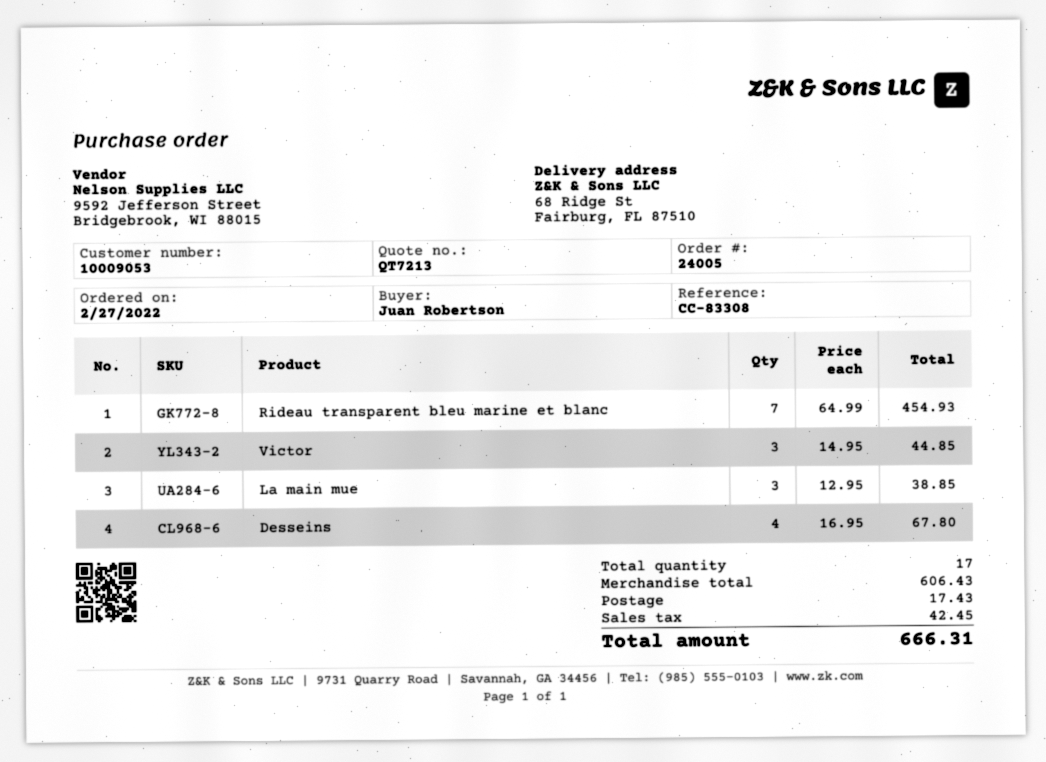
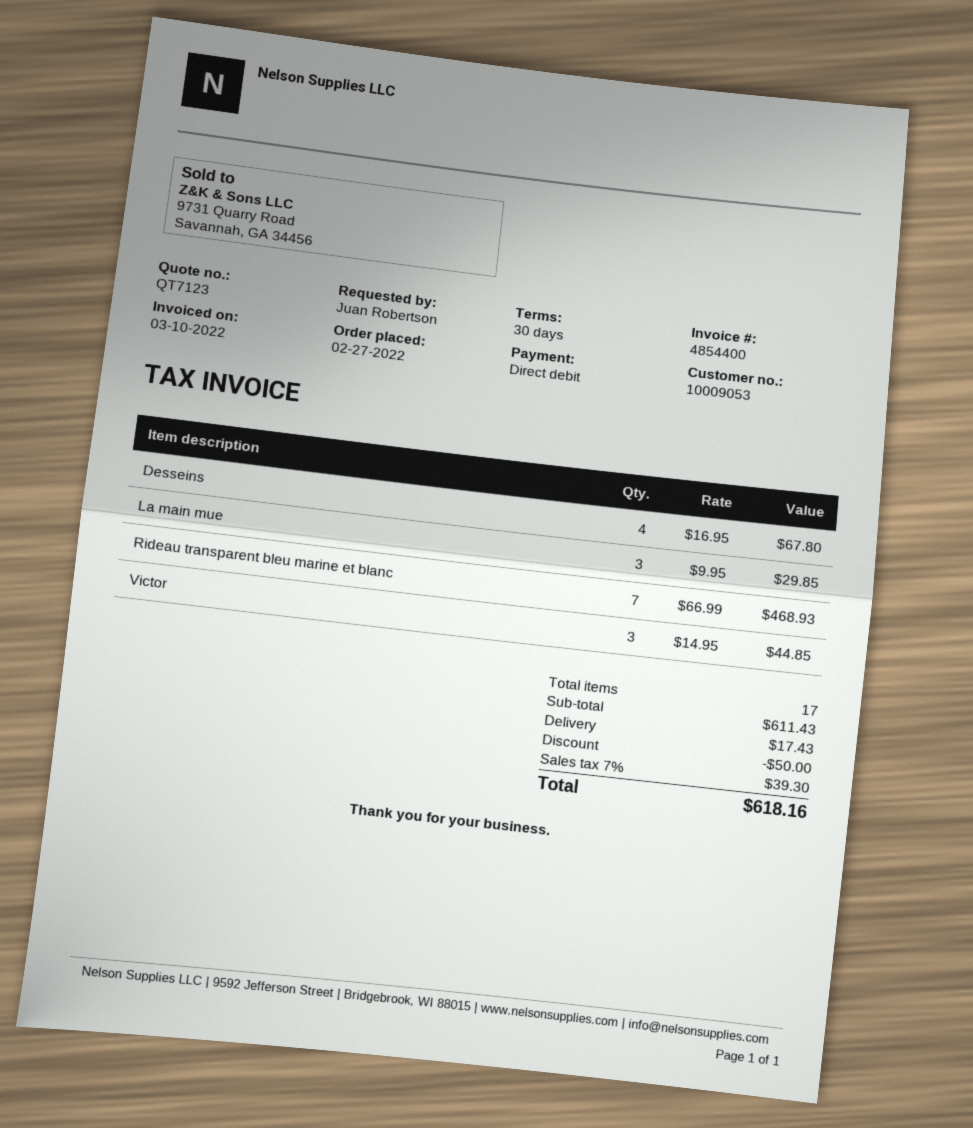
quote number: QT7213 -> QT7123
Rideau transparent bleu marine et blanc: 7 x 64.99 = 454.93 -> 7 x 66.99 = 468.93
La main mue: 3 x 12.95 = 38.85 -> 3 x 9.95 = 29.85
subtotal: 606.43 -> 611.43
discount: none -> 50.00
tax: 42.45 -> 39.30
total: 666.31 -> 618.16

